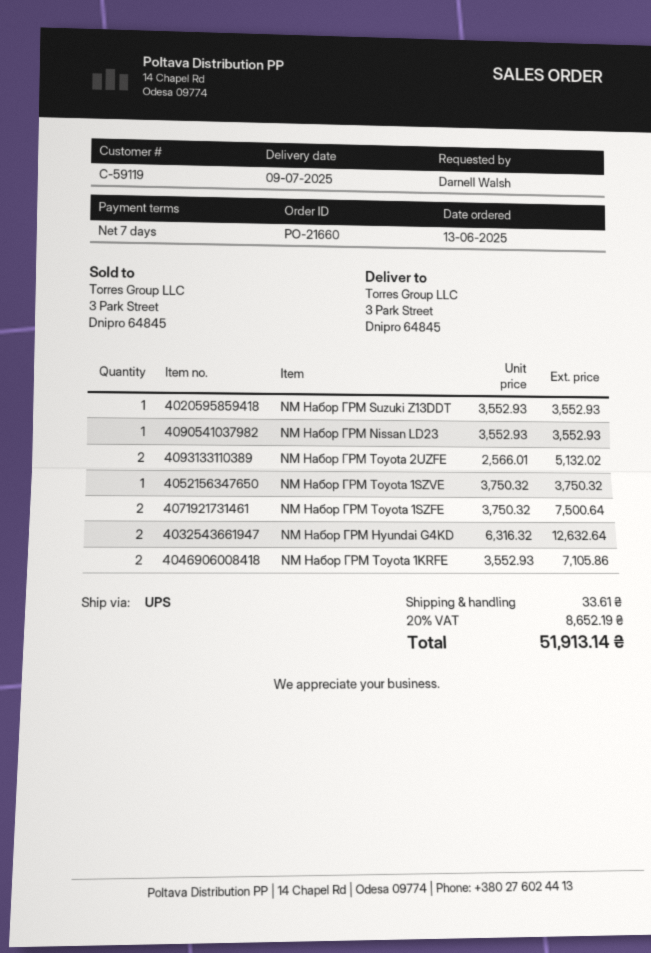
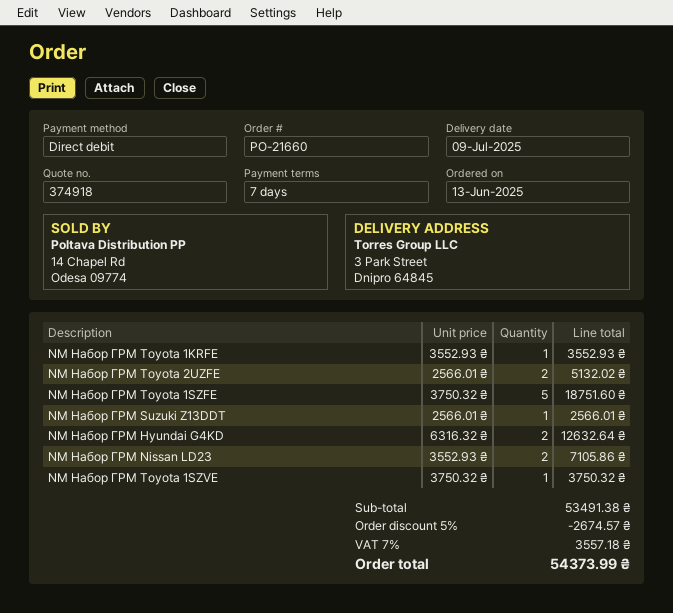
NM Набор ГРМ Suzuki Z13DDT: 1 x 3552.93 = 3552.93 -> 1 x 2566.01 = 2566.01
NM Набор ГРМ Nissan LD23: 1 x 3552.93 = 3552.93 -> 2 x 3552.93 = 7105.86
NM Набор ГРМ Toyota 1SZFE: 2 x 3750.32 = 7500.64 -> 5 x 3750.32 = 18751.60
NM Набор ГРМ Toyota 1KRFE: 2 x 3552.93 = 7105.86 -> 1 x 3552.93 = 3552.93
discount: none -> 5% = 2674.57
shipping: 33.61 -> none
tax: 20% = 8652.19 -> 7% = 3557.18
total: 51913.14 -> 54373.99

